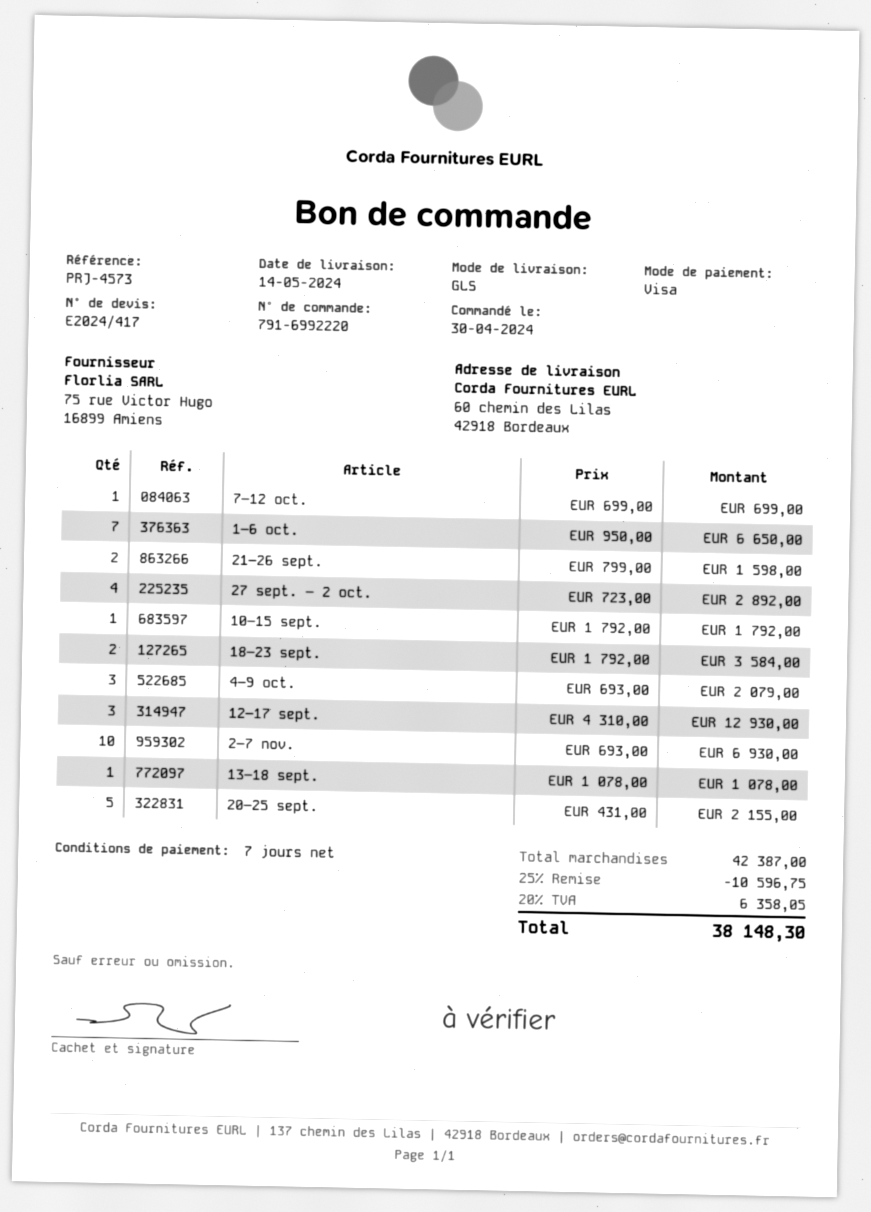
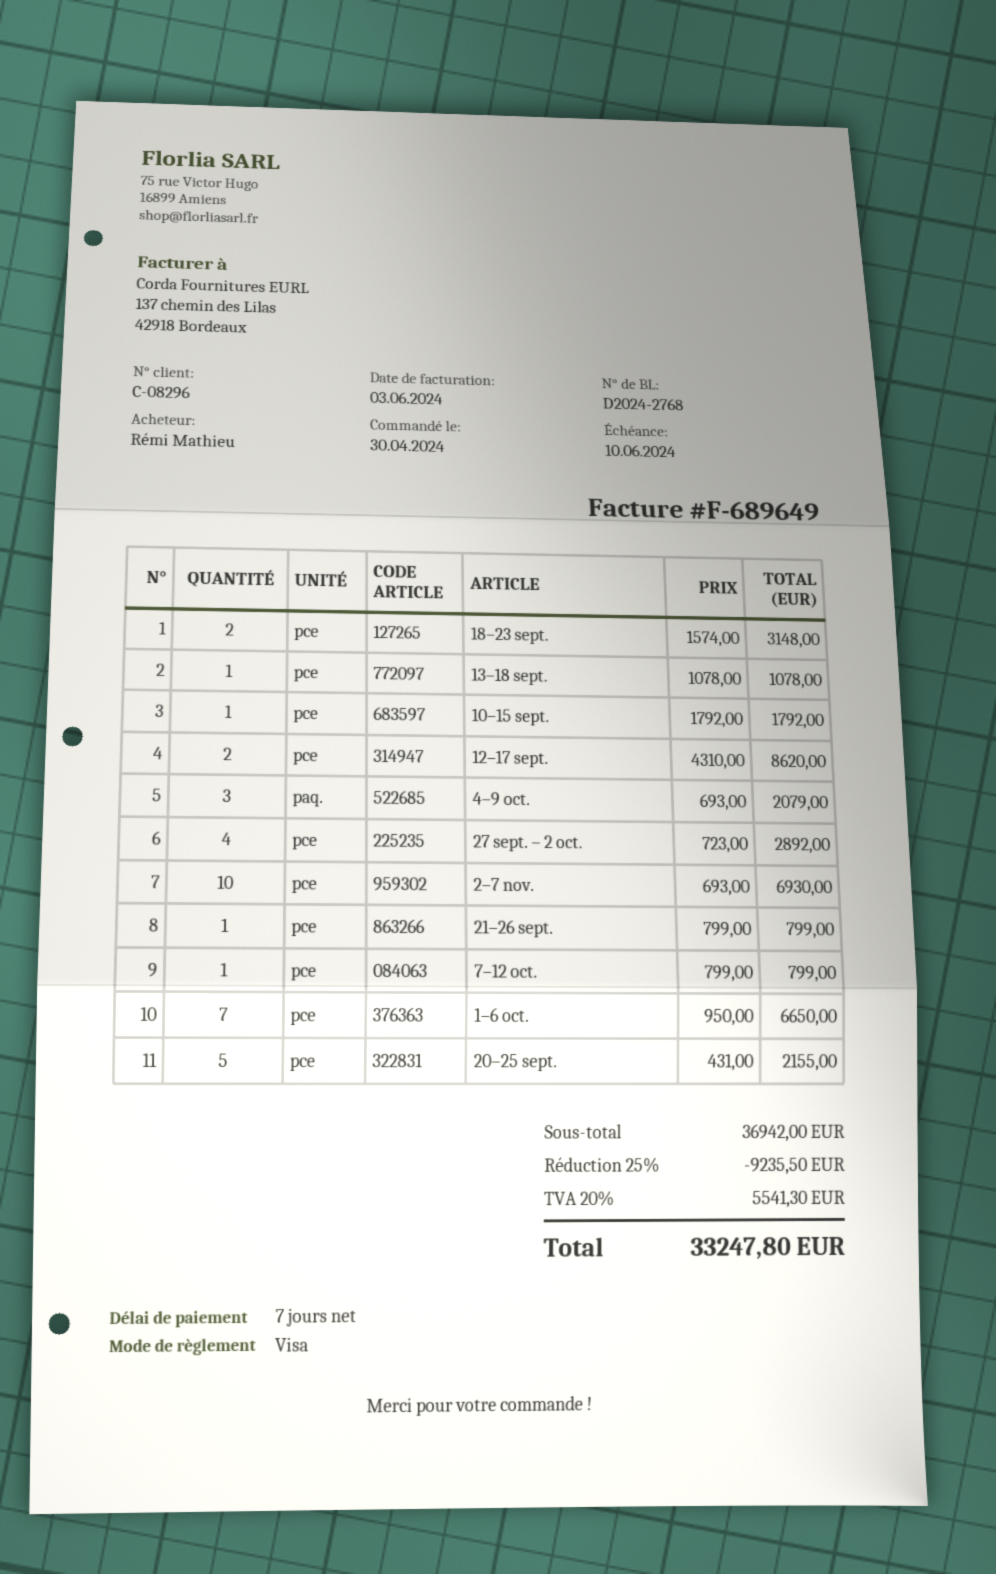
7–12 oct.: 1 x 699.00 = 699.00 -> 1 x 799.00 = 799.00
21–26 sept.: 2 x 799.00 = 1598.00 -> 1 x 799.00 = 799.00
18–23 sept.: 2 x 1792.00 = 3584.00 -> 2 x 1574.00 = 3148.00
12–17 sept.: 3 x 4310.00 = 12930.00 -> 2 x 4310.00 = 8620.00
subtotal: 42387.00 -> 36942.00
discount: 25% = 10596.75 -> 25% = 9235.50
tax: 20% = 6358.05 -> 20% = 5541.30
total: 38148.30 -> 33247.80

